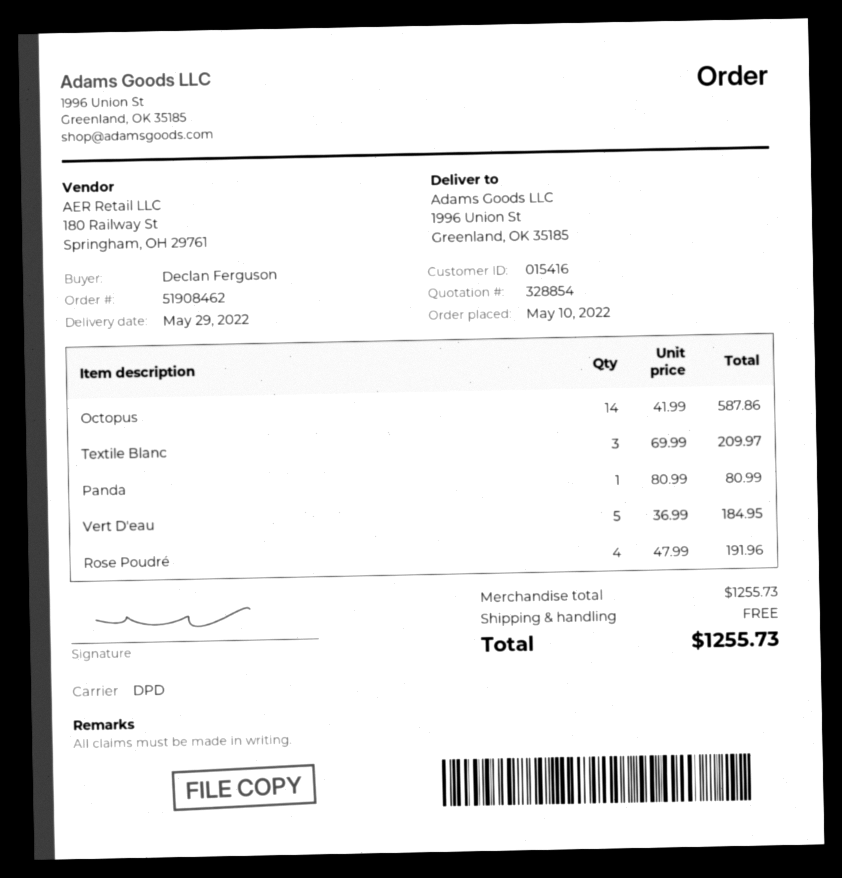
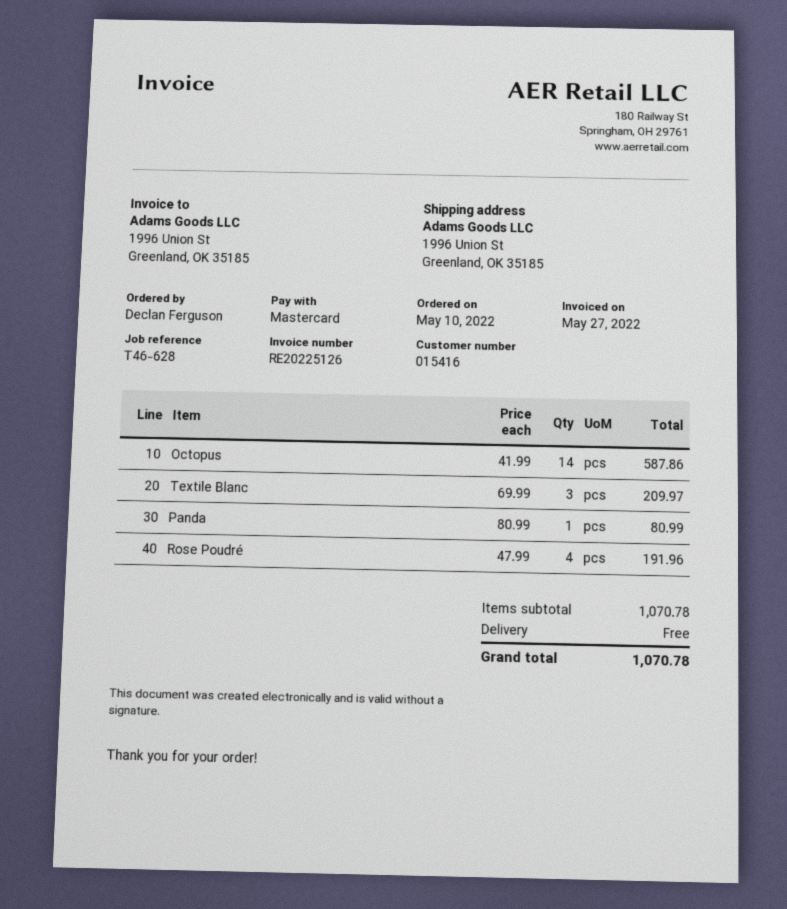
Vert D'eau: 5 x 36.99 = 184.95 -> none
subtotal: 1255.73 -> 1070.78
total: 1255.73 -> 1070.78

